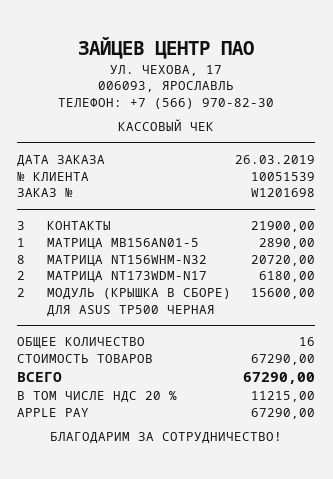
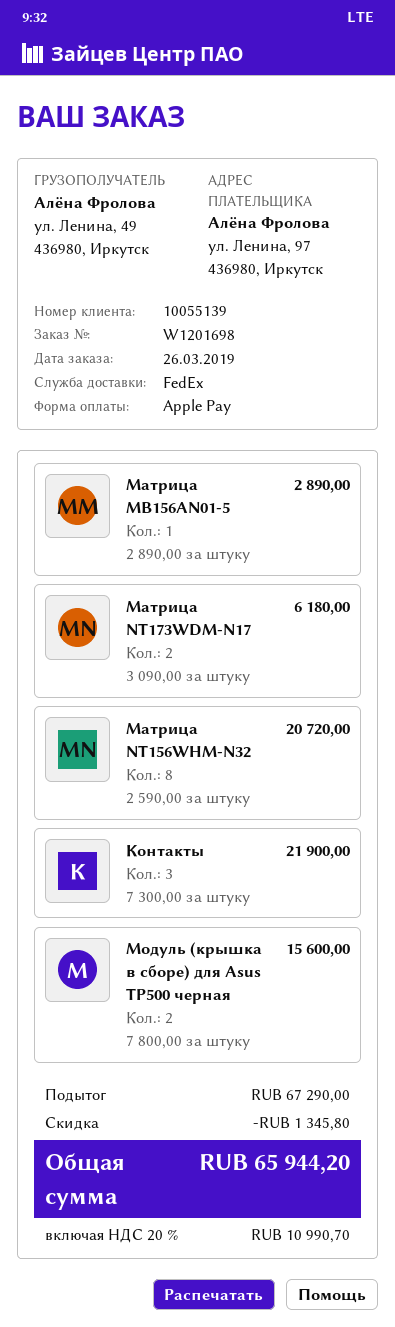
customer number: 10051539 -> 10055139
discount: none -> 1345.80
tax: 20% = 11215.00 -> 20% = 10990.70
total: 67290.00 -> 65944.20

